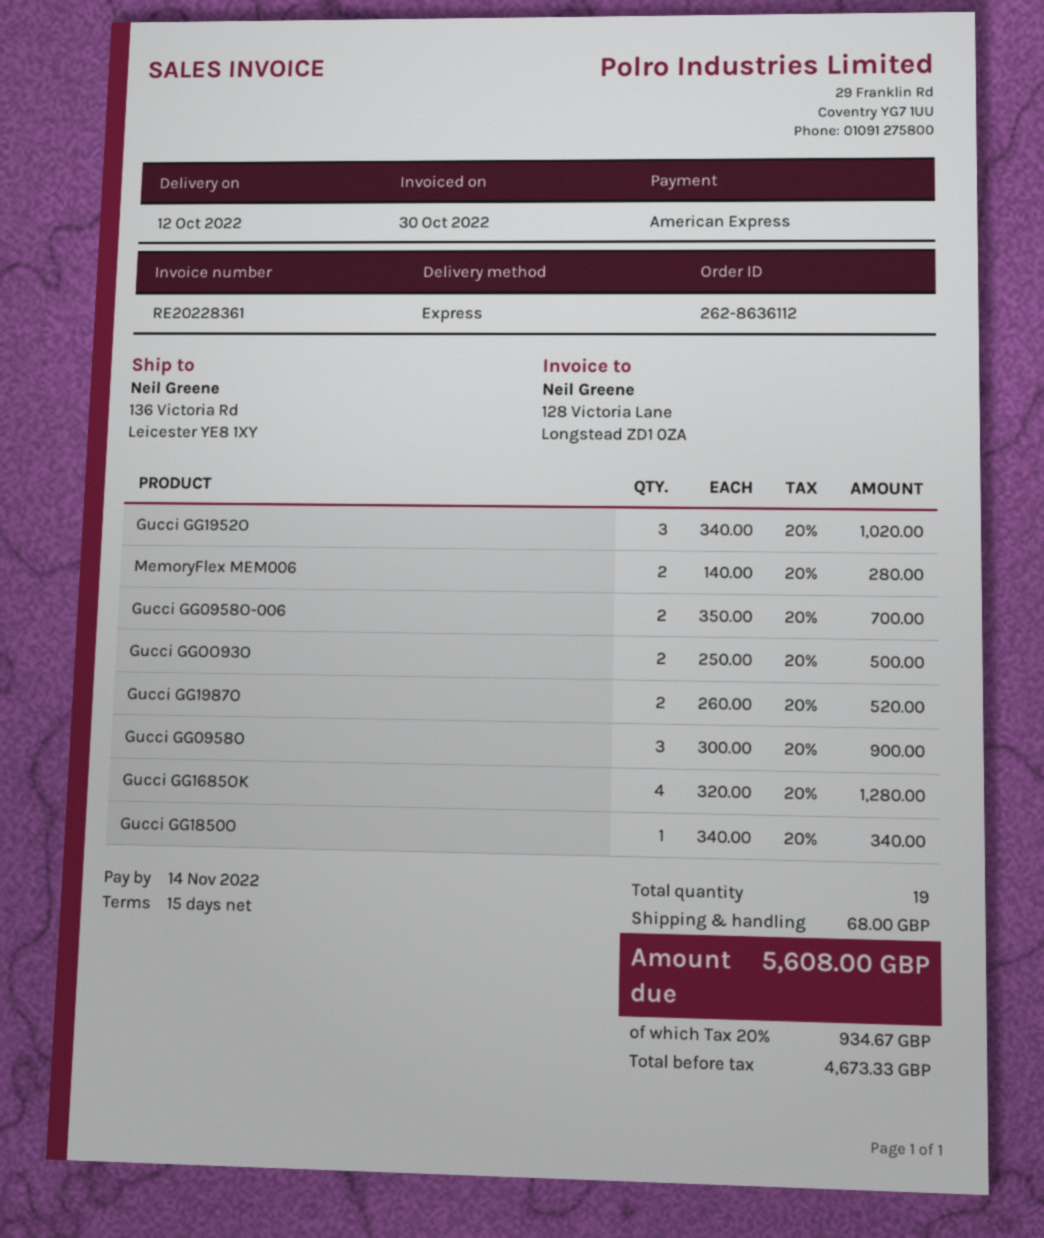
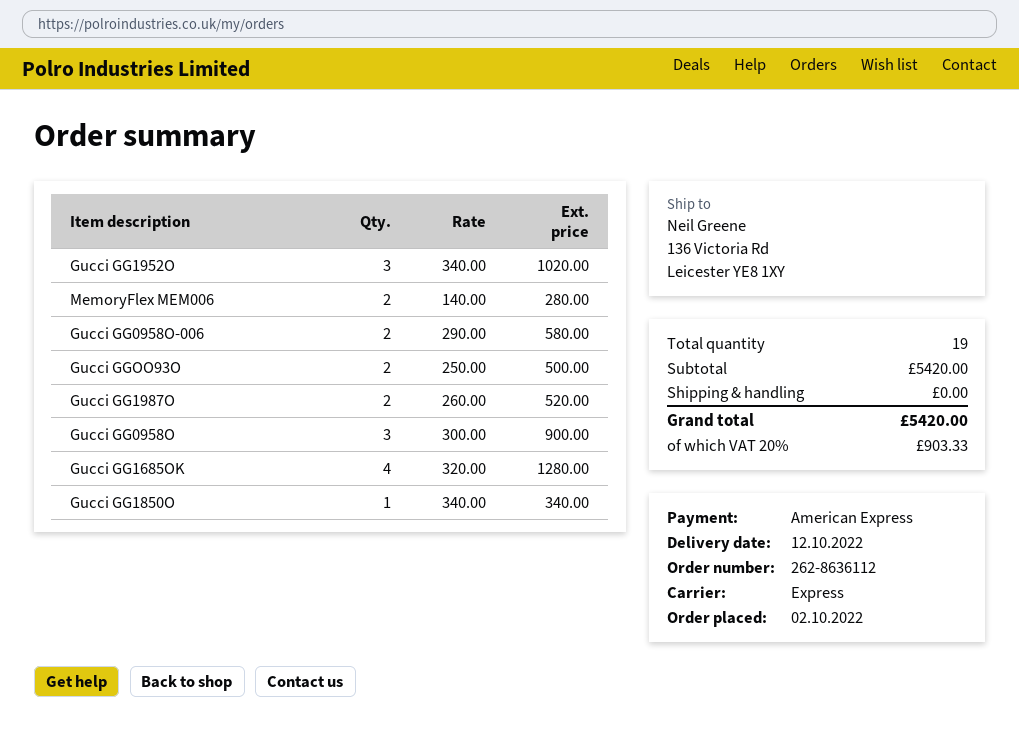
Gucci GG0958O-006: 2 x 350.00 = 700.00 -> 2 x 290.00 = 580.00
shipping: 68.00 -> 0.00
tax: 20% = 934.67 -> 20% = 903.33
total: 5608.00 -> 5420.00

